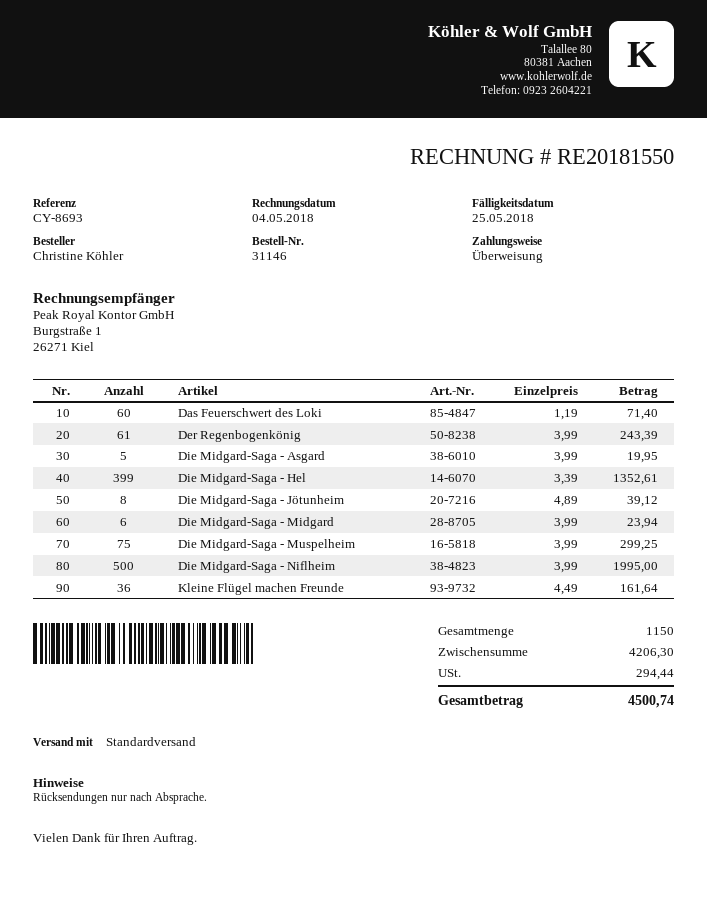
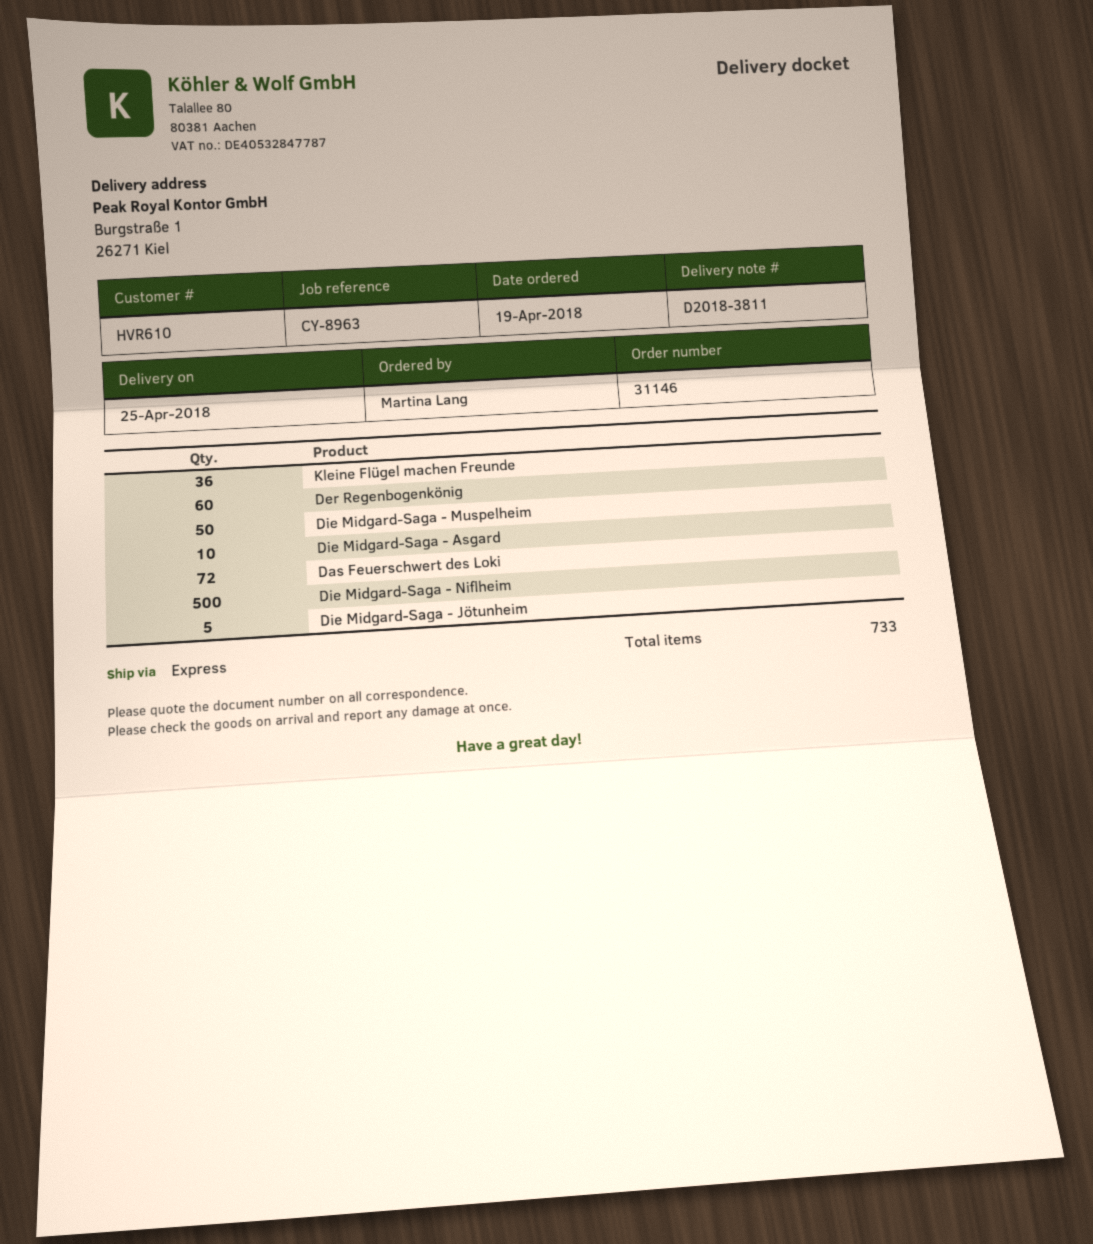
reference: CY-8693 -> CY-8963
ordered by: Christine Köhler -> Martina Lang
shipping method: standard -> express
Das Feuerschwert des Loki: 60 -> 72
Der Regenbogenkönig: 61 -> 60
Die Midgard-Saga - Asgard: 5 -> 10
Die Midgard-Saga - Hel: 399 -> none
Die Midgard-Saga - Jötunheim: 8 -> 5
Die Midgard-Saga - Midgard: 6 -> none
Die Midgard-Saga - Muspelheim: 75 -> 50
total quantity: 1150 -> 733

